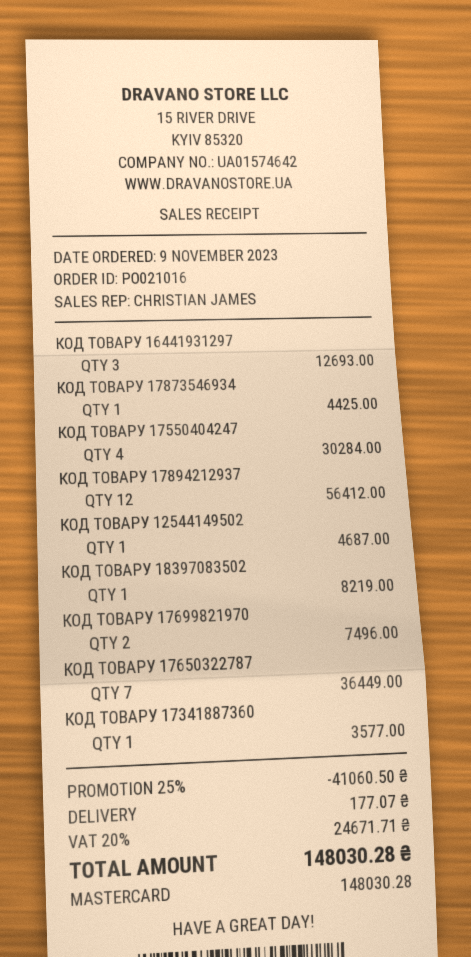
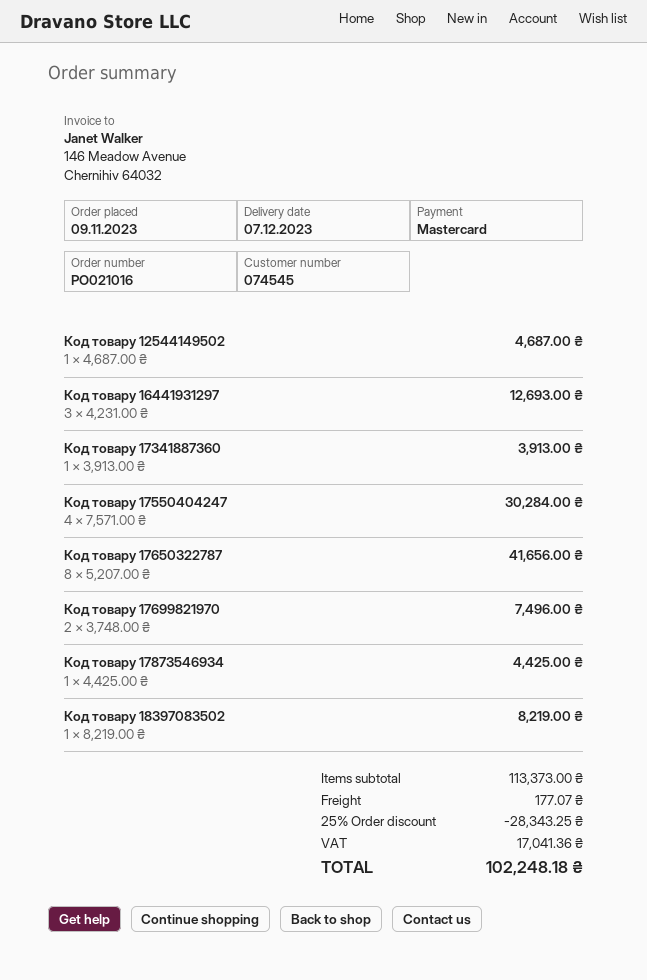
КОД ТОВАРУ 17894212937: 12 for 56412.00 -> none
КОД ТОВАРУ 17650322787: 7 for 36449.00 -> 8 for 41656.00
КОД ТОВАРУ 17341887360: 1 for 3577.00 -> 1 for 3913.00
discount: 25% = 41060.50 -> 25% = 28343.25
tax: 24671.71 -> 17041.36
total: 148030.28 -> 102248.18

